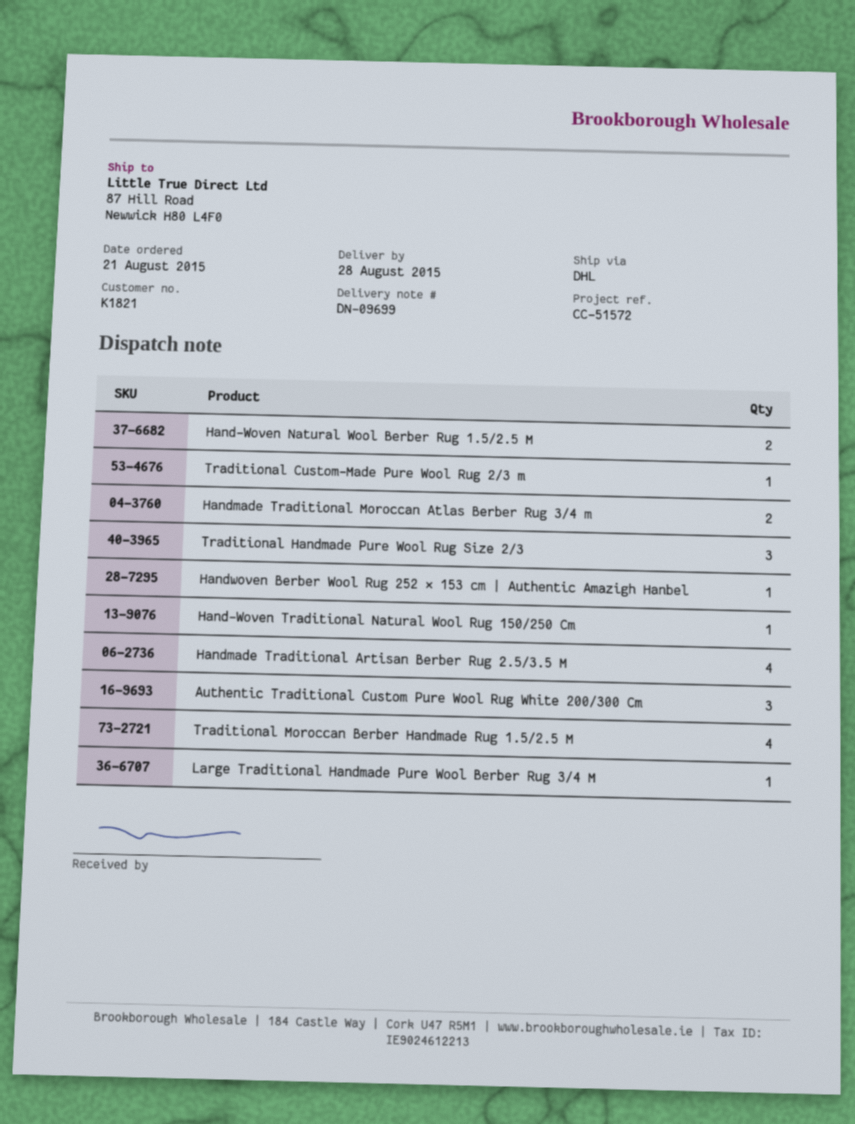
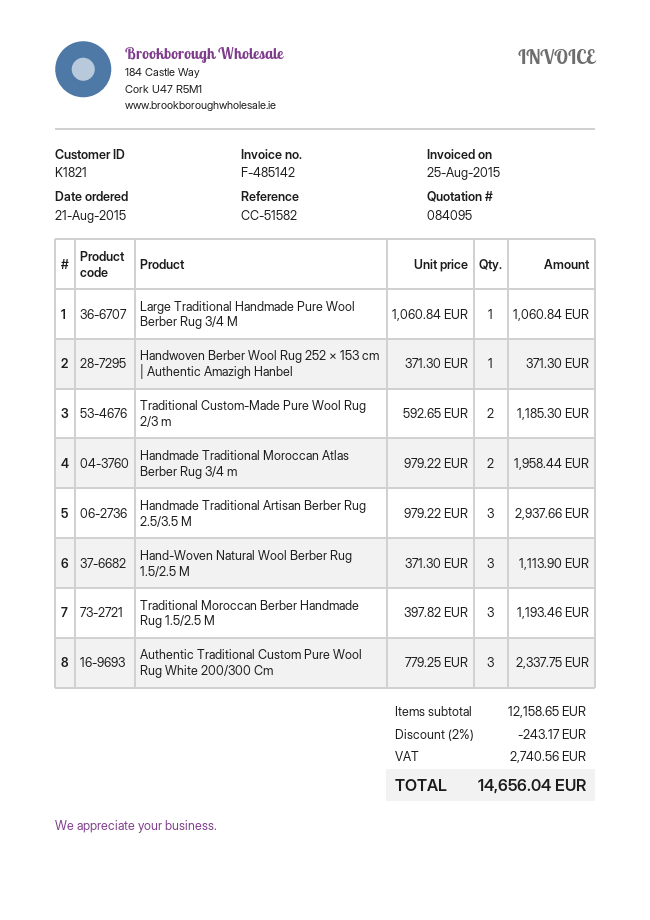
reference: CC-51572 -> CC-51582
Hand-Woven Natural Wool Berber Rug 1.5/2.5 M: 2 -> 3
Traditional Custom-Made Pure Wool Rug 2/3 m: 1 -> 2
Traditional Handmade Pure Wool Rug Size 2/3: 3 -> none
Hand-Woven Traditional Natural Wool Rug 150/250 Cm: 1 -> none
Handmade Traditional Artisan Berber Rug 2.5/3.5 M: 4 -> 3
Traditional Moroccan Berber Handmade Rug 1.5/2.5 M: 4 -> 3

